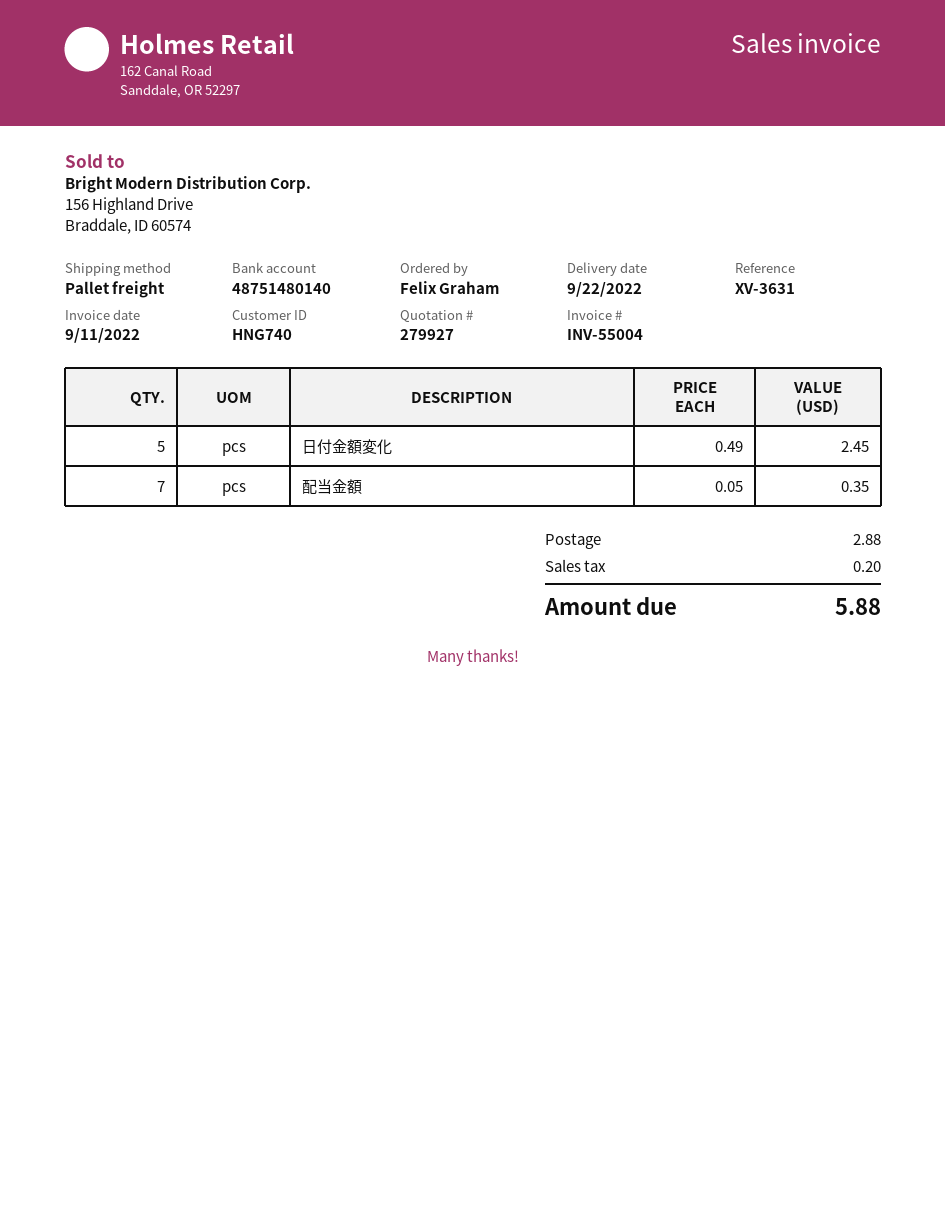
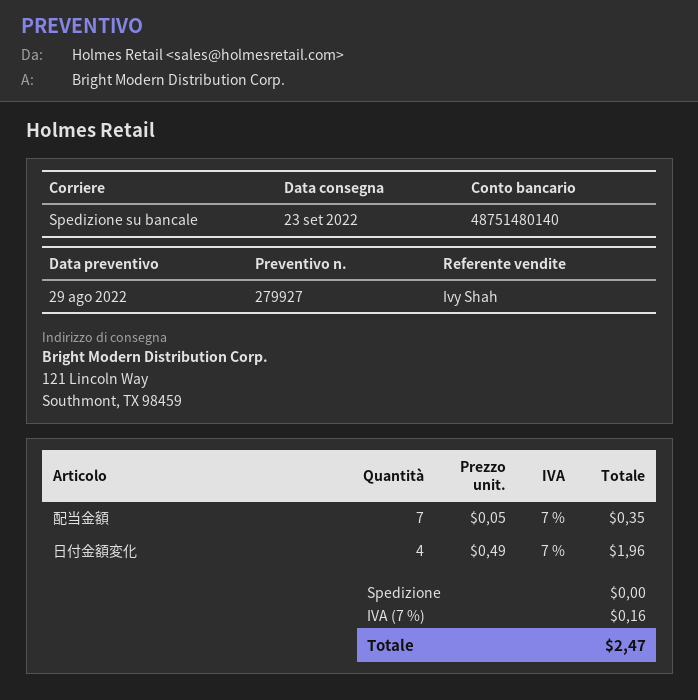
delivery date: 2022-09-22 -> 2022-09-23
日付金額変化: 5 x 0.49 = 2.45 -> 4 x 0.49 = 1.96
shipping: 2.88 -> 0.00
tax: 0.20 -> 0.16
total: 5.88 -> 2.47

